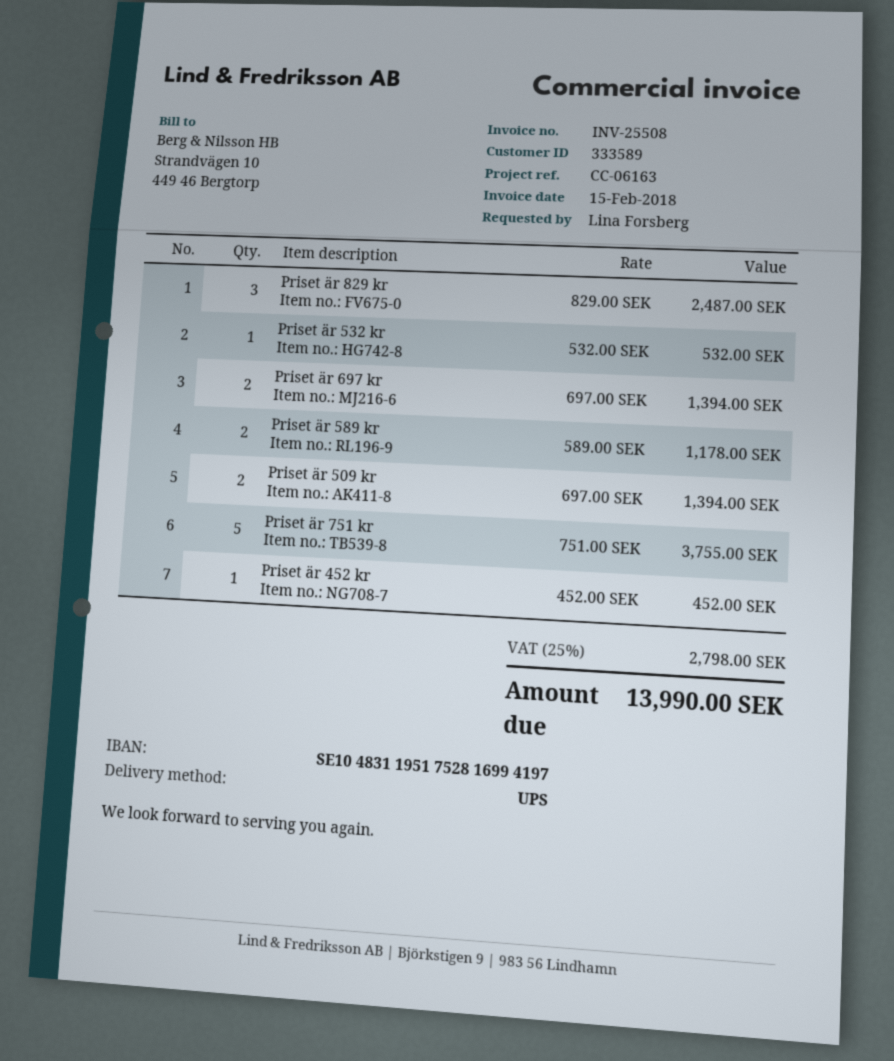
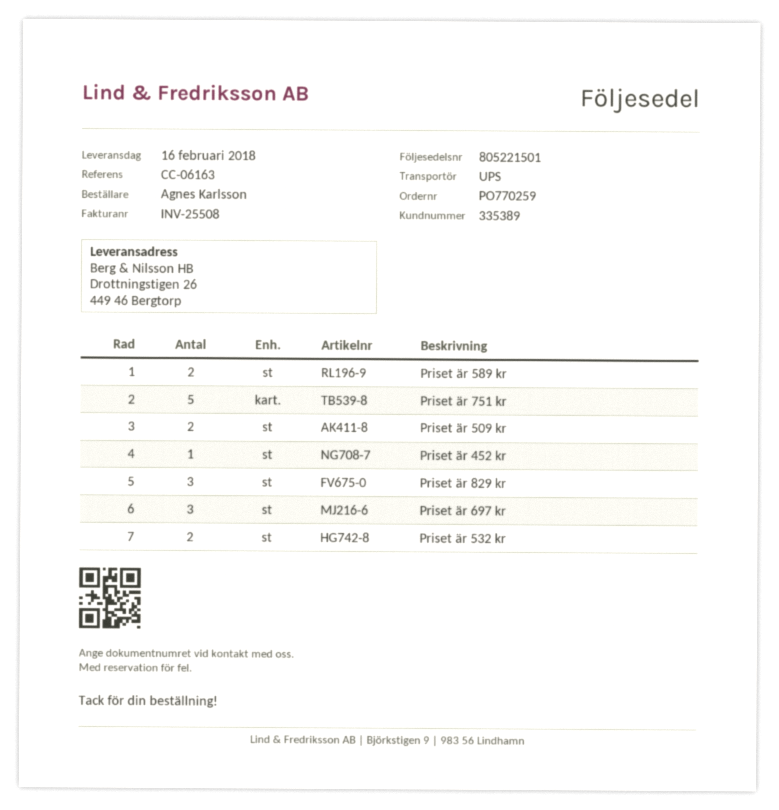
customer number: 333589 -> 335389
ordered by: Lina Forsberg -> Agnes Karlsson
Priset är 532 kr: 1 -> 2
Priset är 697 kr: 2 -> 3

